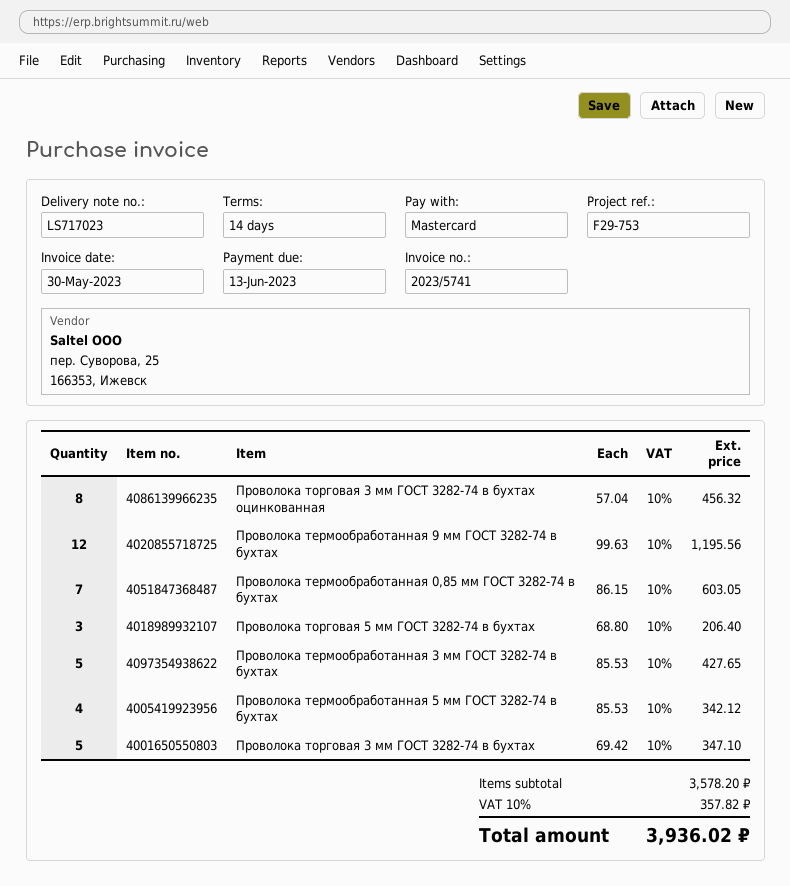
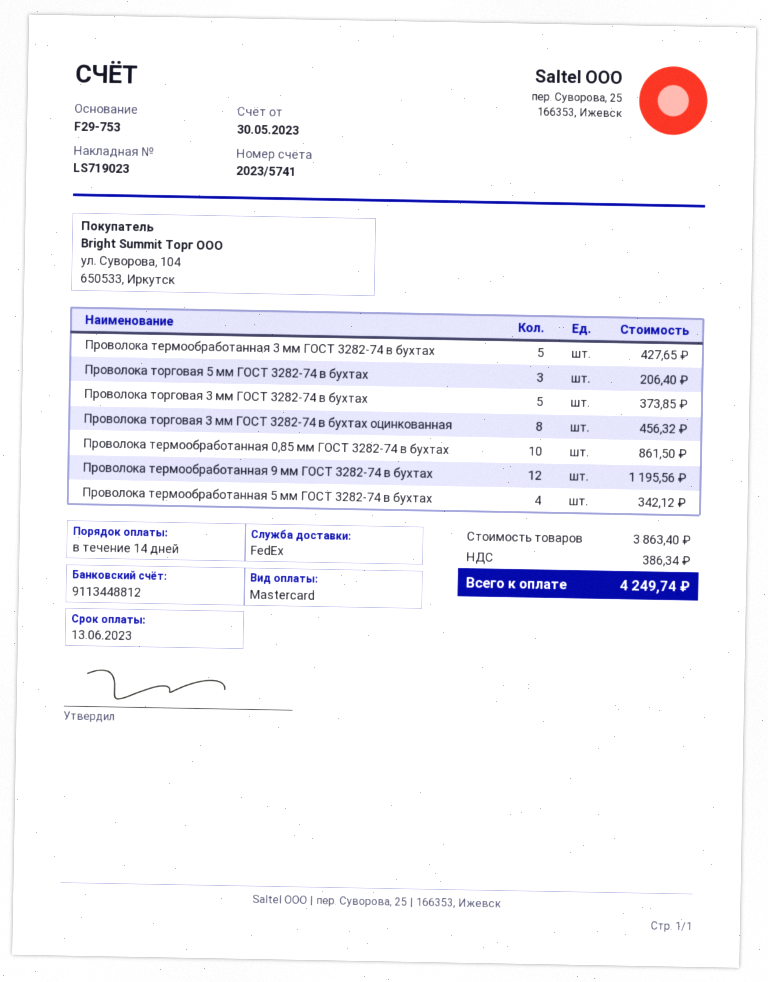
delivery note number: LS717023 -> LS719023
Проволока термообработанная 0,85 мм ГОСТ 3282-74 в бухтах: 7 for 603.05 -> 10 for 861.50
Проволока торговая 3 мм ГОСТ 3282-74 в бухтах: 5 for 347.10 -> 5 for 373.85
subtotal: 3578.20 -> 3863.40
tax: 357.82 -> 386.34
total: 3936.02 -> 4249.74

